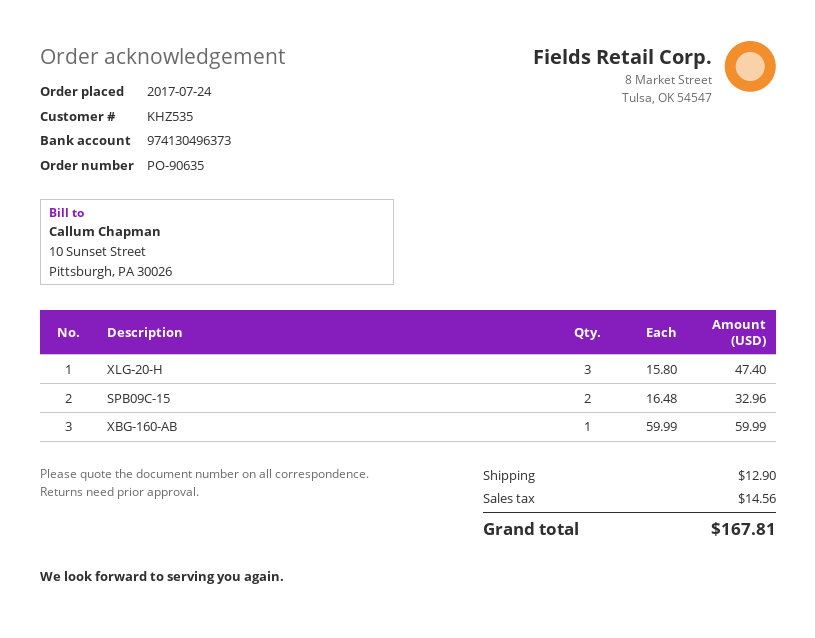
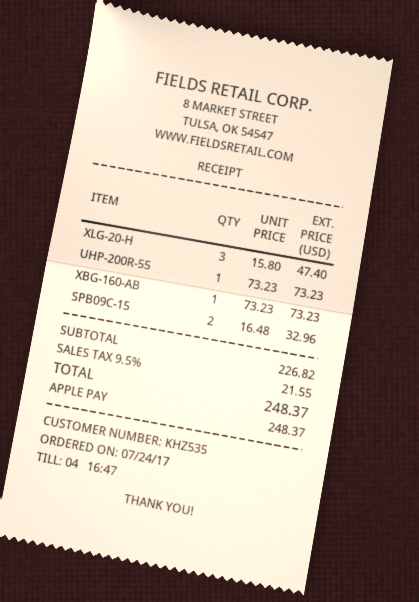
XBG-160-AB: 1 x 59.99 = 59.99 -> 1 x 73.23 = 73.23
UHP-200R-55: none -> 1 x 73.23 = 73.23
shipping: 12.90 -> none
tax: 14.56 -> 21.55
total: 167.81 -> 248.37

